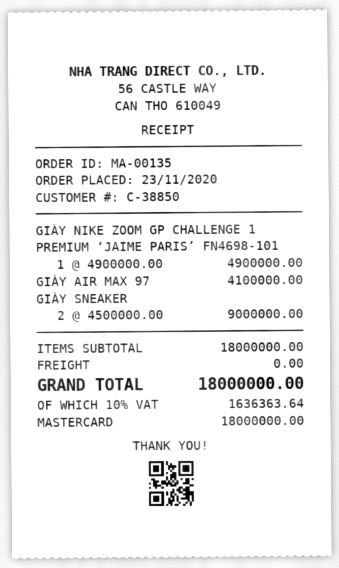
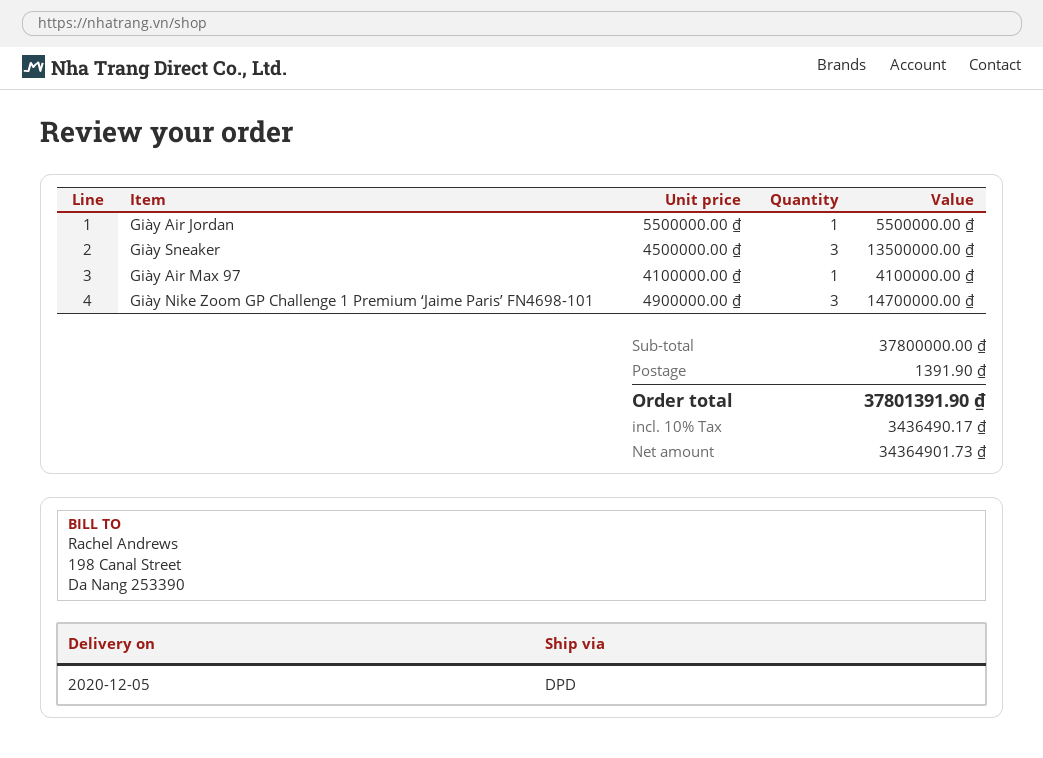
GIÀY NIKE ZOOM GP CHALLENGE 1 PREMIUM ‘JAIME PARIS’ FN4698-101: 1 x 4900000.00 = 4900000.00 -> 3 x 4900000.00 = 14700000.00
GIÀY SNEAKER: 2 x 4500000.00 = 9000000.00 -> 3 x 4500000.00 = 13500000.00
Giày Air Jordan: none -> 1 x 5500000.00 = 5500000.00
subtotal: 18000000.00 -> 37800000.00
shipping: 0.00 -> 1391.90
tax: 10% = 1636363.64 -> 10% = 3436490.17
total: 18000000.00 -> 37801391.90

